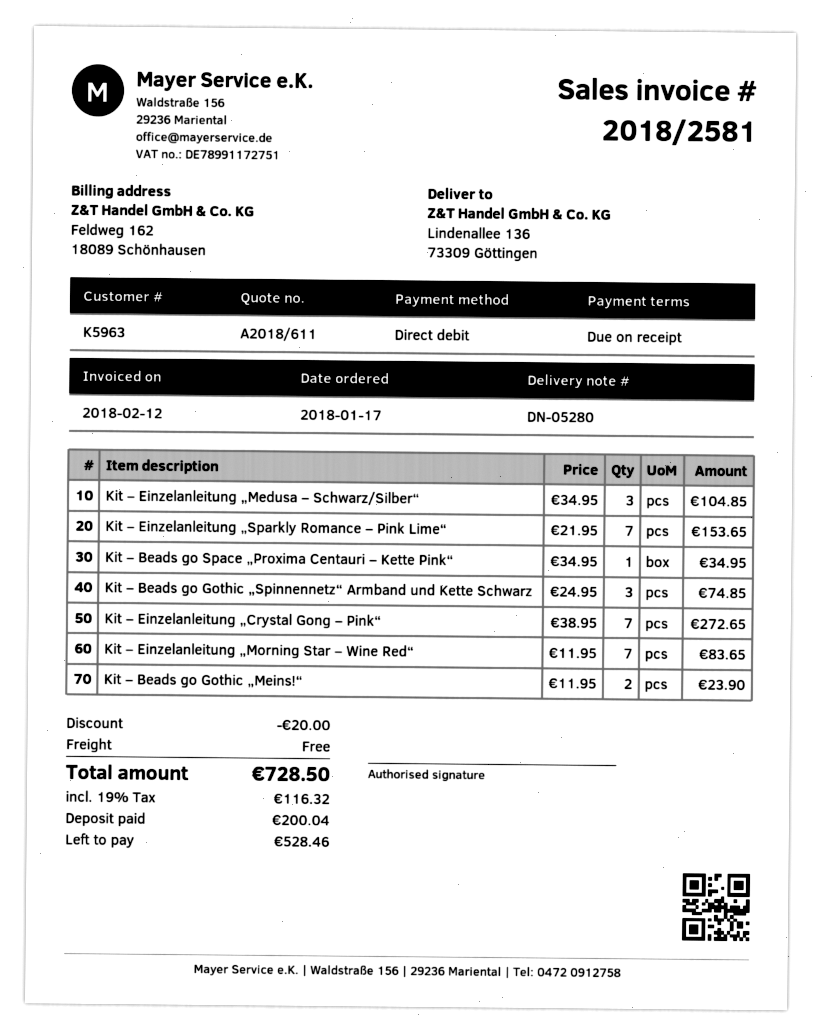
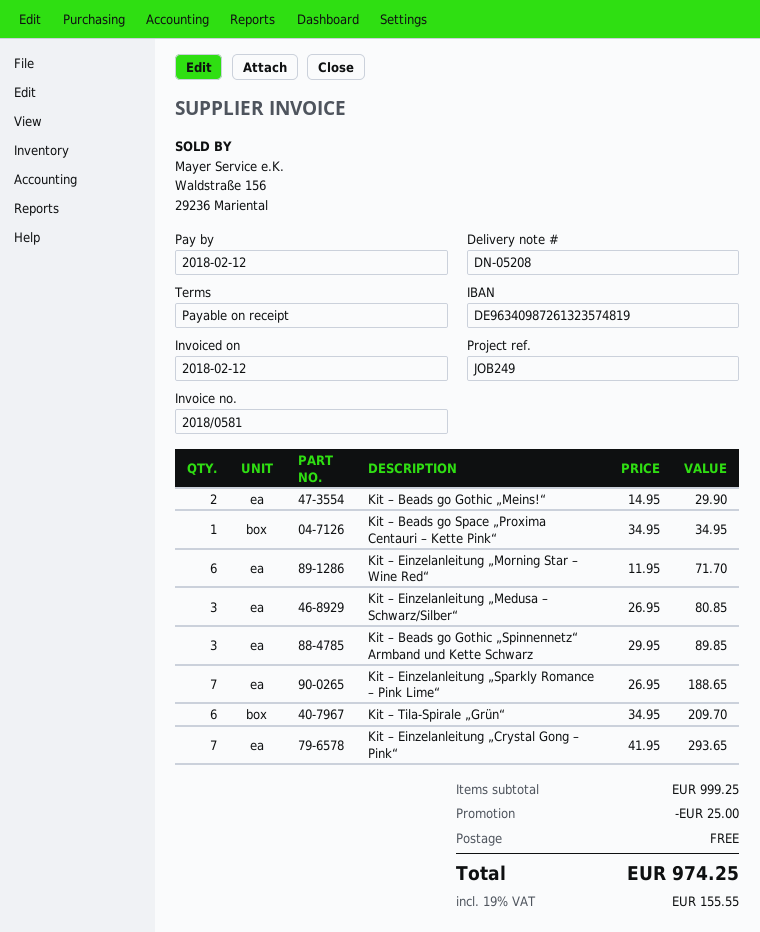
delivery note number: DN-05280 -> DN-05208
invoice number: 2018/2581 -> 2018/0581
Kit – Einzelanleitung „Medusa – Schwarz/Silber“: 3 x 34.95 = 104.85 -> 3 x 26.95 = 80.85
Kit – Einzelanleitung „Sparkly Romance – Pink Lime“: 7 x 21.95 = 153.65 -> 7 x 26.95 = 188.65
Kit – Beads go Gothic „Spinnennetz“ Armband und Kette Schwarz: 3 x 24.95 = 74.85 -> 3 x 29.95 = 89.85
Kit – Einzelanleitung „Crystal Gong – Pink“: 7 x 38.95 = 272.65 -> 7 x 41.95 = 293.65
Kit – Einzelanleitung „Morning Star – Wine Red“: 7 x 11.95 = 83.65 -> 6 x 11.95 = 71.70
Kit – Beads go Gothic „Meins!“: 2 x 11.95 = 23.90 -> 2 x 14.95 = 29.90
Kit – Tila-Spirale „Grün“: none -> 6 x 34.95 = 209.70
discount: 20.00 -> 25.00
tax: 19% = 116.32 -> 19% = 155.55
total: 728.50 -> 974.25

